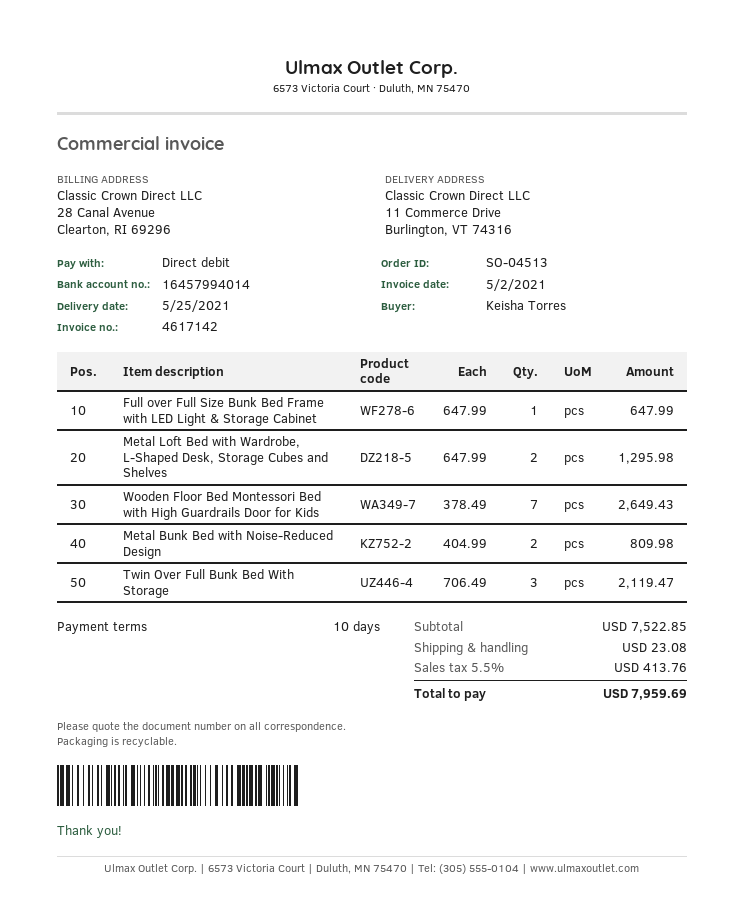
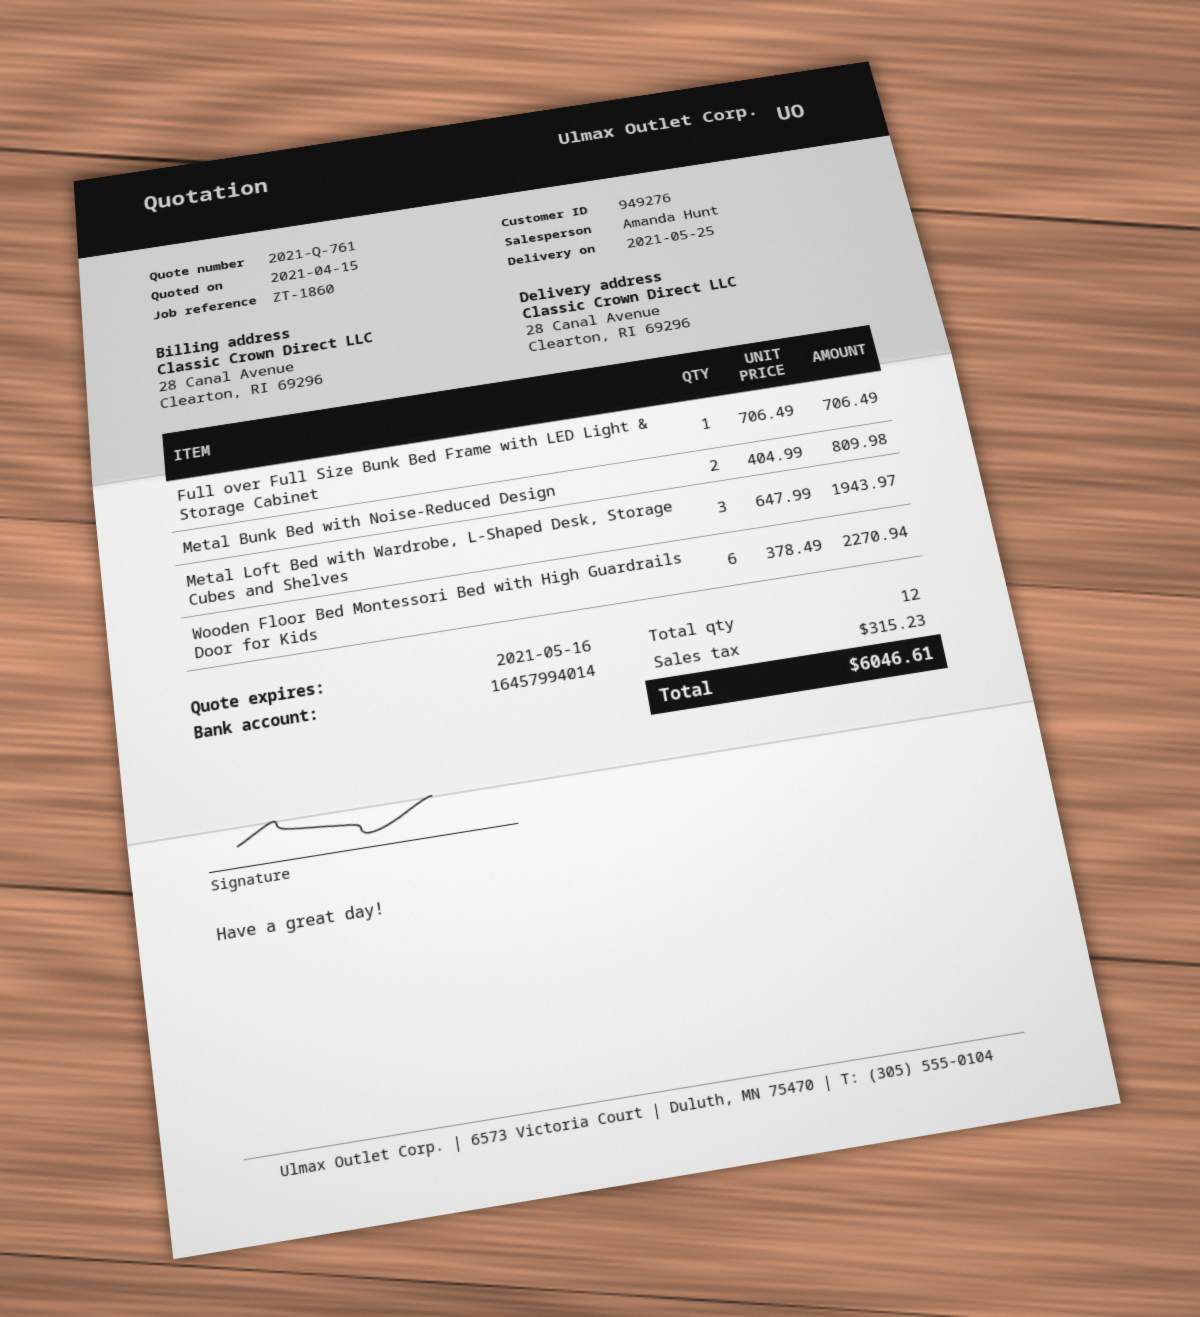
ship to: 11 Commerce Drive, Burlington, VT 74316 -> 28 Canal Avenue, Clearton, RI 69296
Full over Full Size Bunk Bed Frame with LED Light & Storage Cabinet: 1 x 647.99 = 647.99 -> 1 x 706.49 = 706.49
Metal Loft Bed with Wardrobe, L-Shaped Desk, Storage Cubes and Shelves: 2 x 647.99 = 1295.98 -> 3 x 647.99 = 1943.97
Wooden Floor Bed Montessori Bed with High Guardrails Door for Kids: 7 x 378.49 = 2649.43 -> 6 x 378.49 = 2270.94
Twin Over Full Bunk Bed With Storage: 3 x 706.49 = 2119.47 -> none
shipping: 23.08 -> none
tax: 413.76 -> 315.23
total: 7959.69 -> 6046.61

